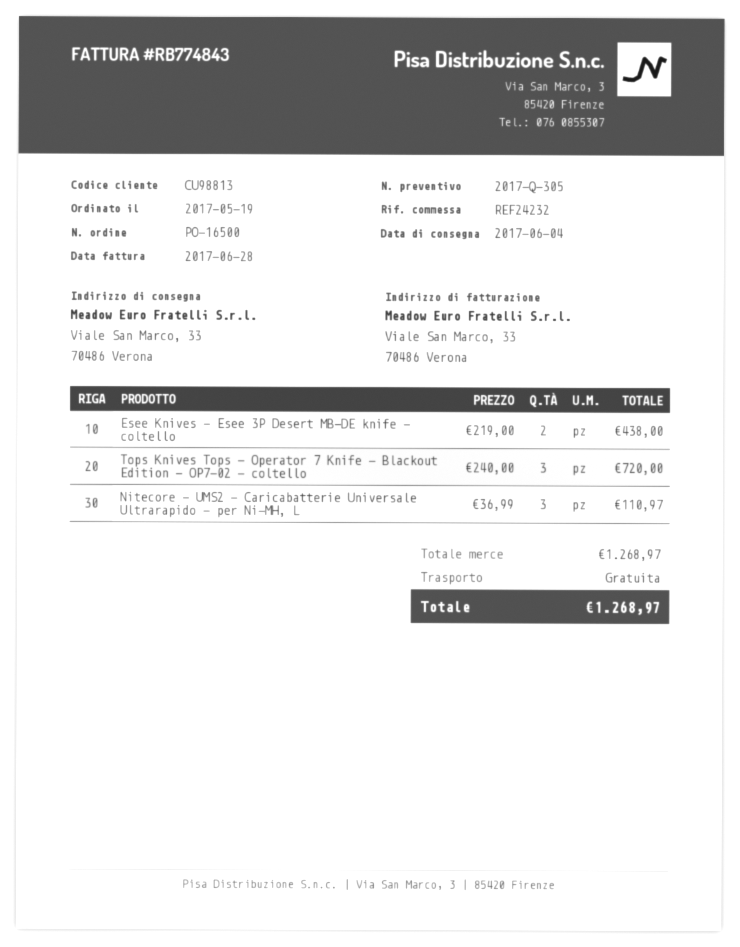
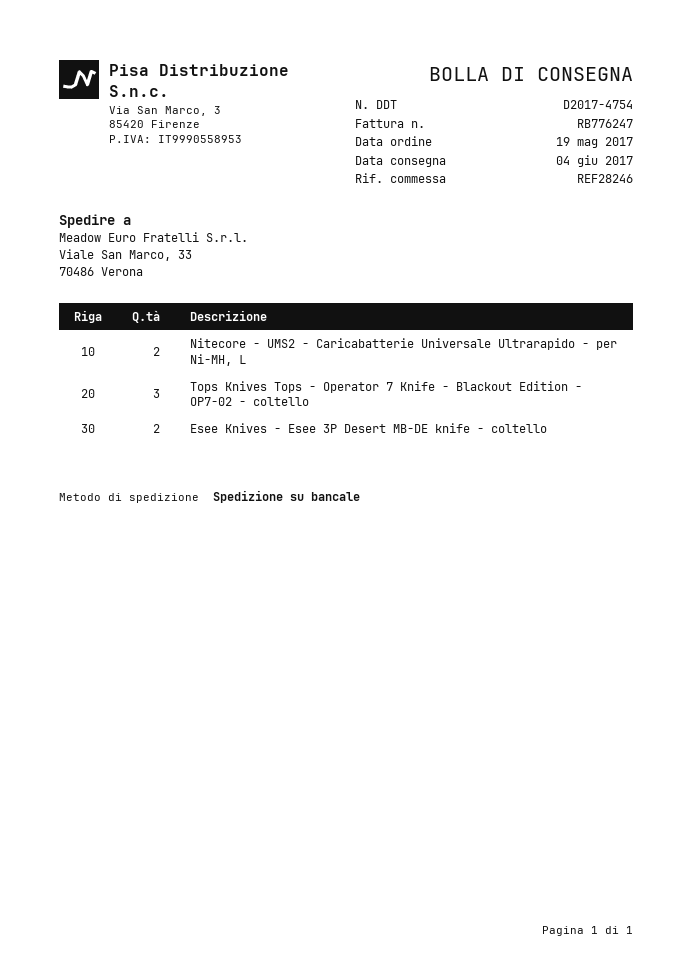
invoice number: RB774843 -> RB776247
reference: REF24232 -> REF28246
Nitecore - UMS2 - Caricabatterie Universale Ultrarapido - per Ni-MH, L: 3 -> 2

